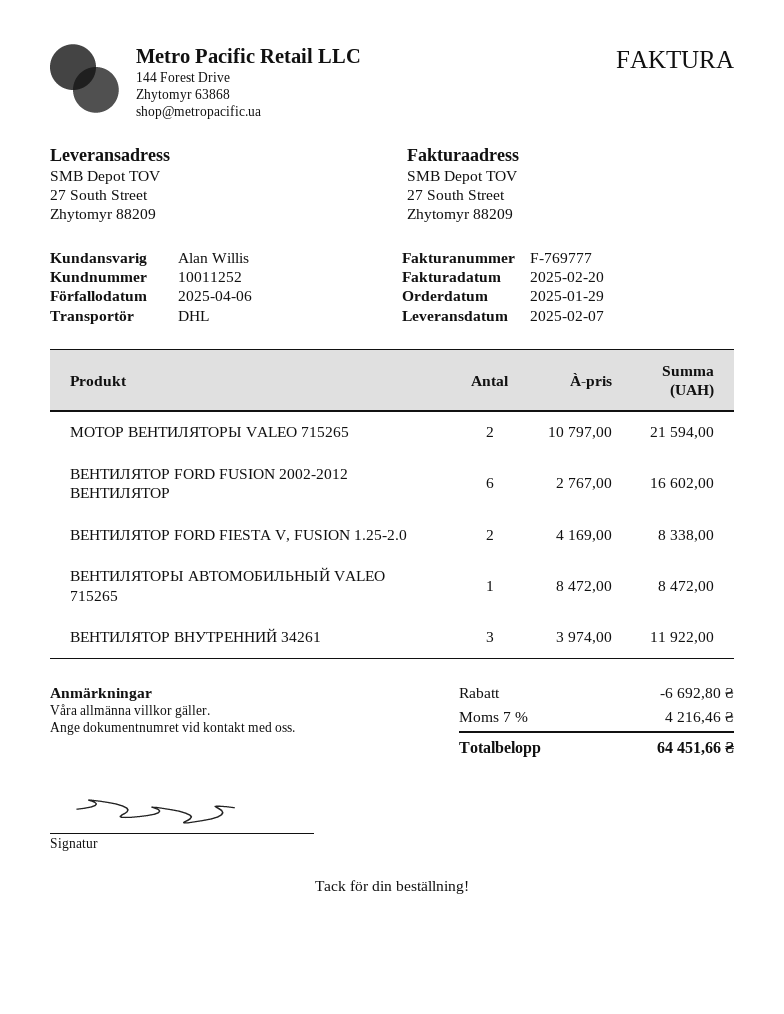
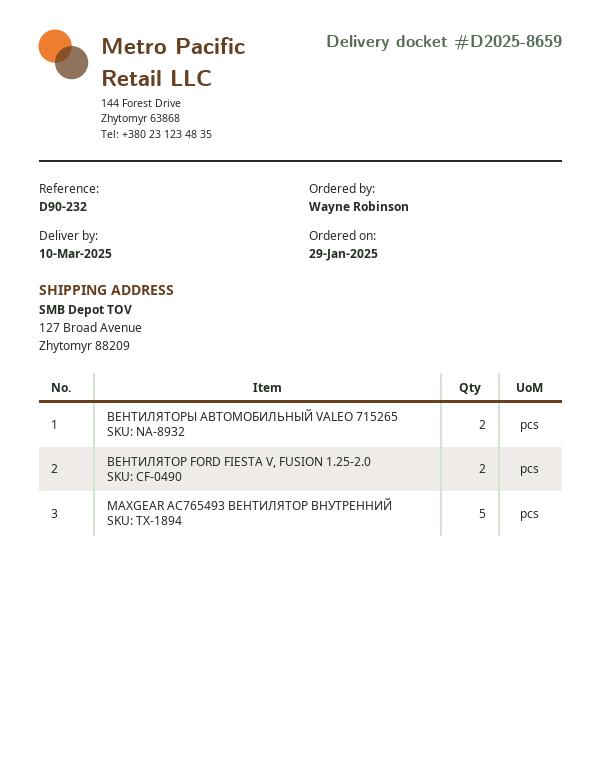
delivery date: 2025-02-07 -> 2025-03-10
ship to: 27 South Street, Zhytomyr 88209 -> 127 Broad Avenue, Zhytomyr 88209
МОТОР ВЕНТИЛЯТОРЫ VALEO 715265: 2 -> none
ВЕНТИЛЯТОР FORD FUSION 2002-2012 ВЕНТИЛЯТОР: 6 -> none
ВЕНТИЛЯТОРЫ АВТОМОБИЛЬНЫЙ VALEO 715265: 1 -> 2
ВЕНТИЛЯТОР ВНУТРЕННИЙ 34261: 3 -> none
MAXGEAR AC765493 ВЕНТИЛЯТОР ВНУТРЕННИЙ: none -> 5

